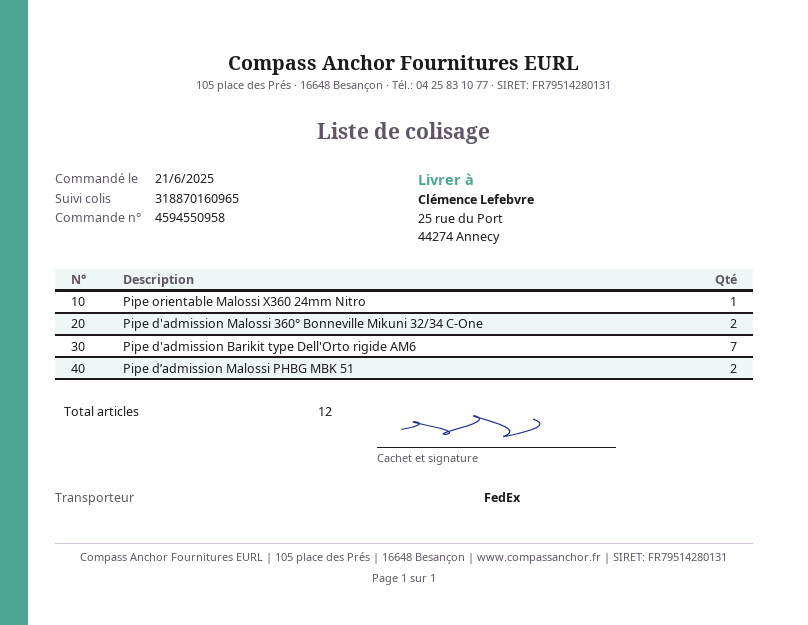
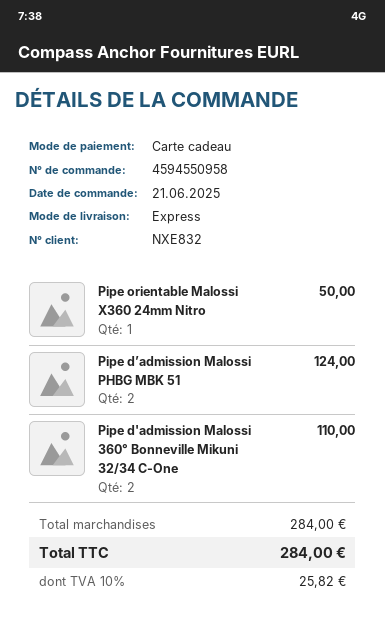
shipping method: FedEx -> express
Pipe d'admission Barikit type Dell'Orto rigide AM6: 7 -> none

